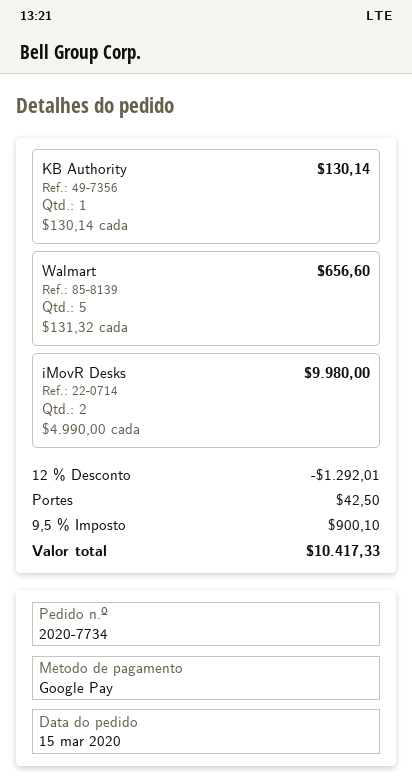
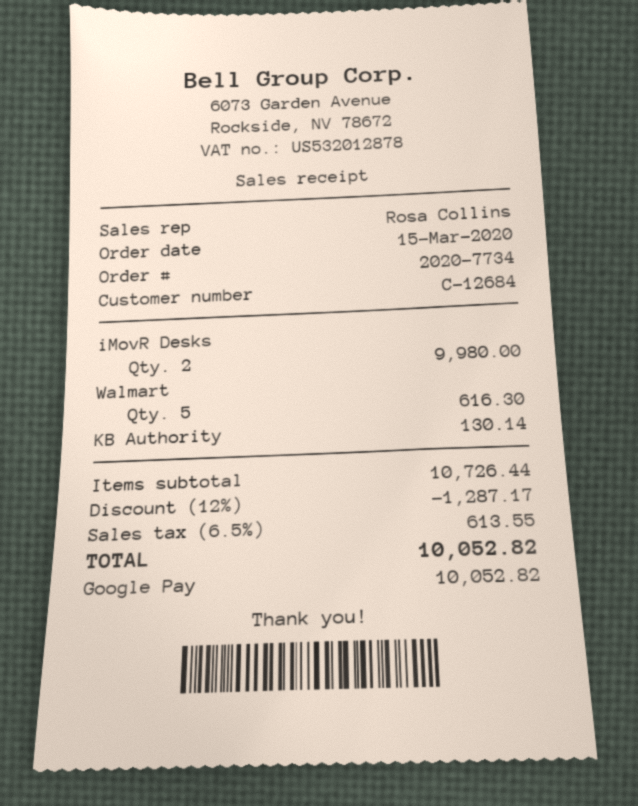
Walmart: 5 for 656.60 -> 5 for 616.30
discount: 12% = 1292.01 -> 12% = 1287.17
shipping: 42.50 -> none
tax: 9.5% = 900.10 -> 6.5% = 613.55
total: 10417.33 -> 10052.82

